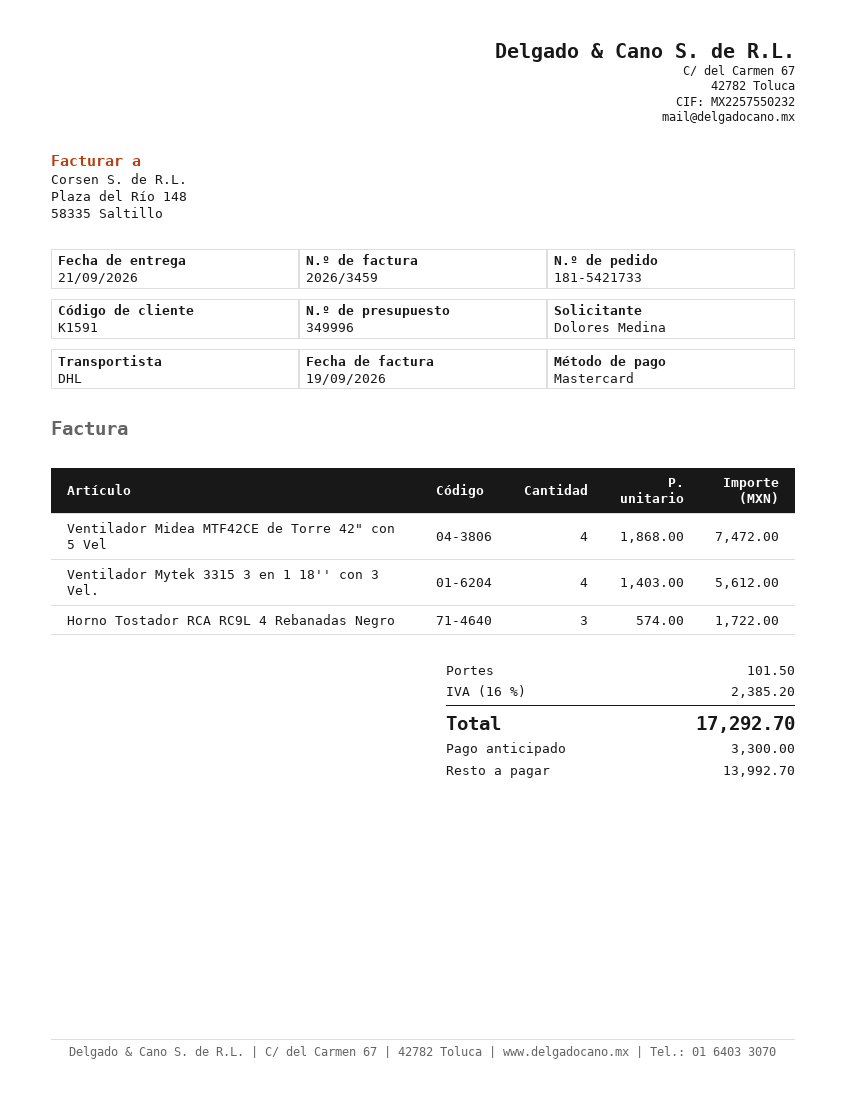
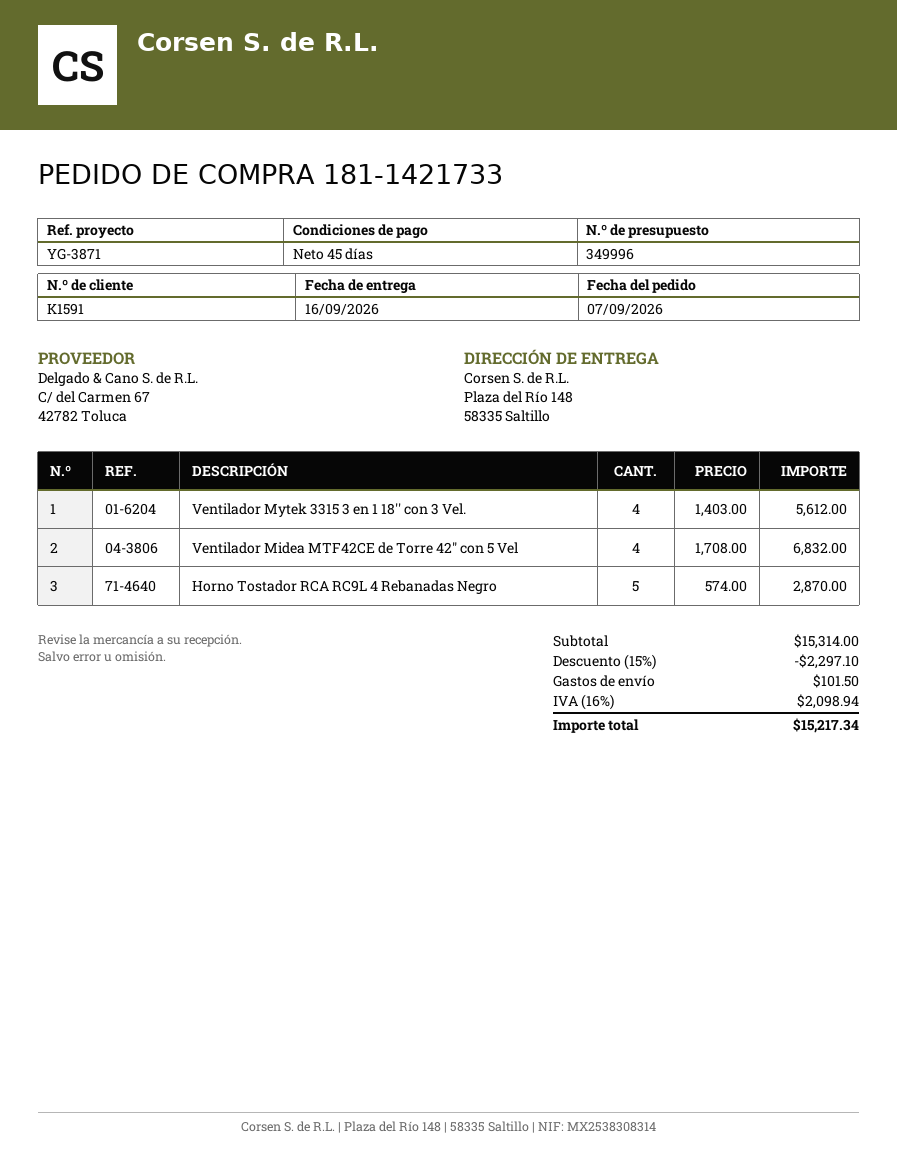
order number: 181-5421733 -> 181-1421733
delivery date: 2026-09-21 -> 2026-09-16
Ventilador Midea MTF42CE de Torre 42" con 5 Vel: 4 x 1868.00 = 7472.00 -> 4 x 1708.00 = 6832.00
Horno Tostador RCA RC9L 4 Rebanadas Negro: 3 x 574.00 = 1722.00 -> 5 x 574.00 = 2870.00
discount: none -> 15% = 2297.10
tax: 16% = 2385.20 -> 16% = 2098.94
total: 17292.70 -> 15217.34

